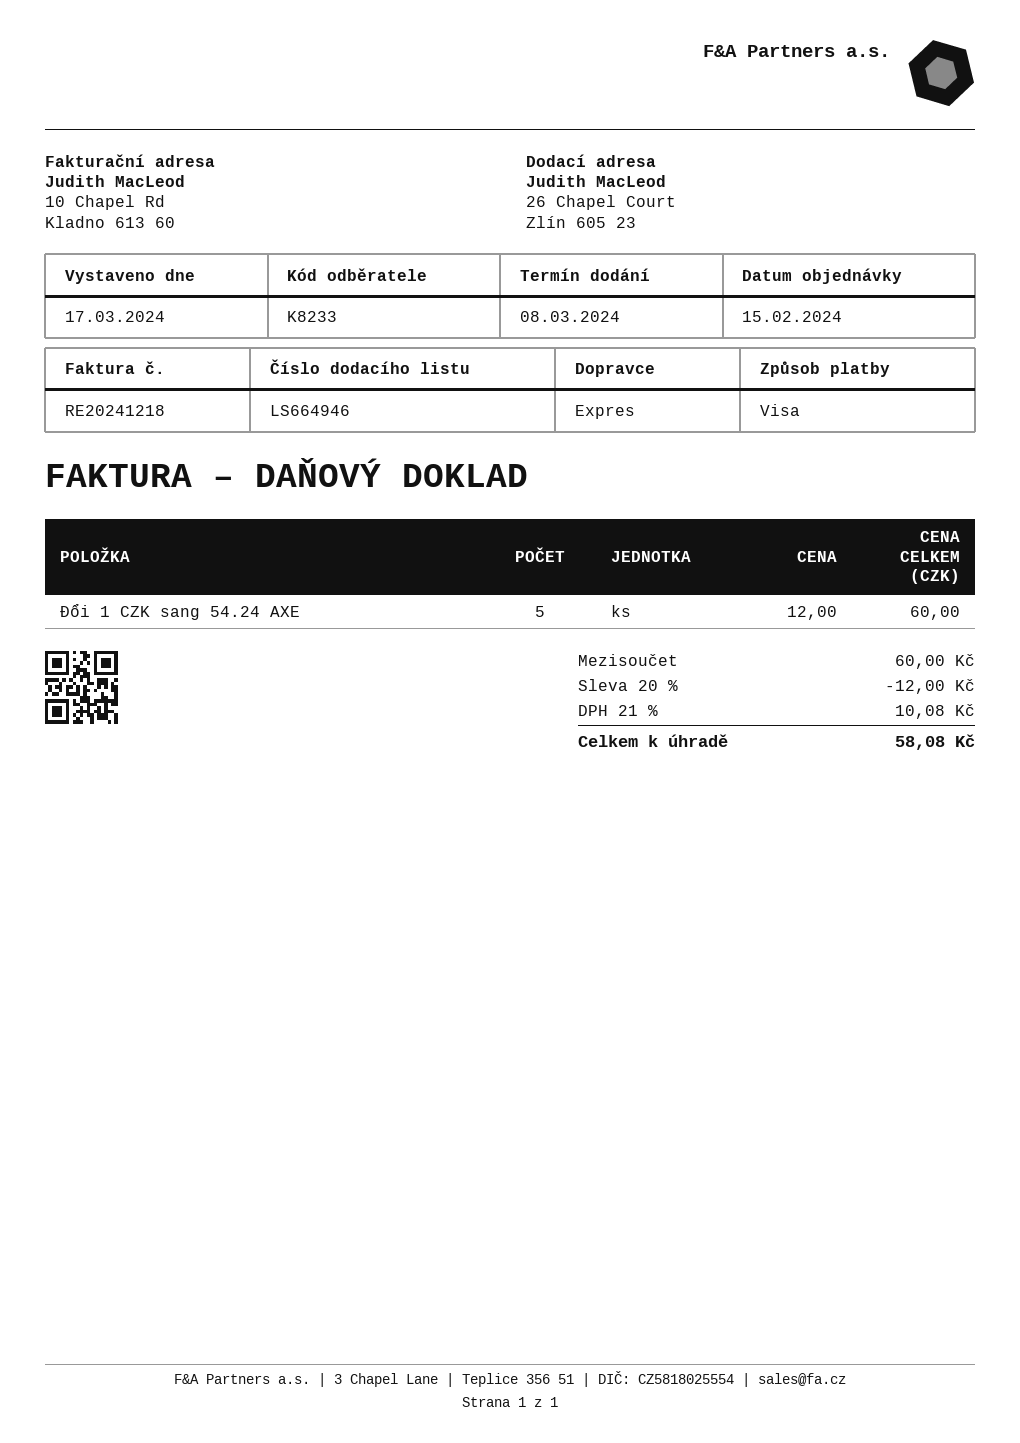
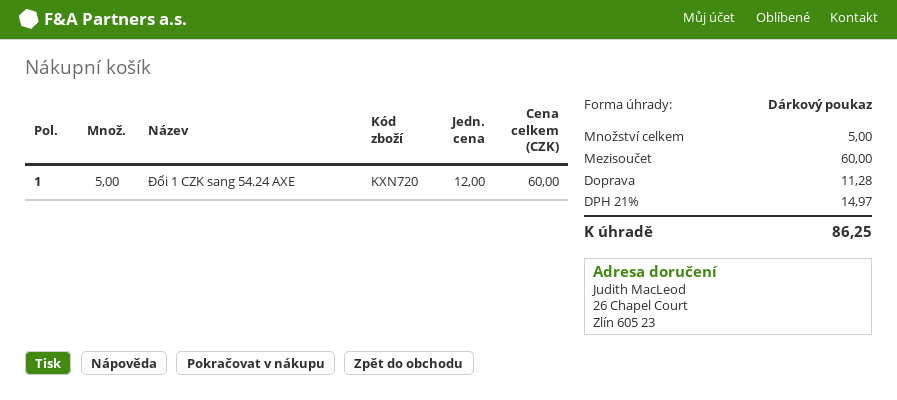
payment method: Visa -> gift card
discount: 20% = 12.00 -> none
shipping: none -> 11.28
tax: 21% = 10.08 -> 21% = 14.97
total: 58.08 -> 86.25

